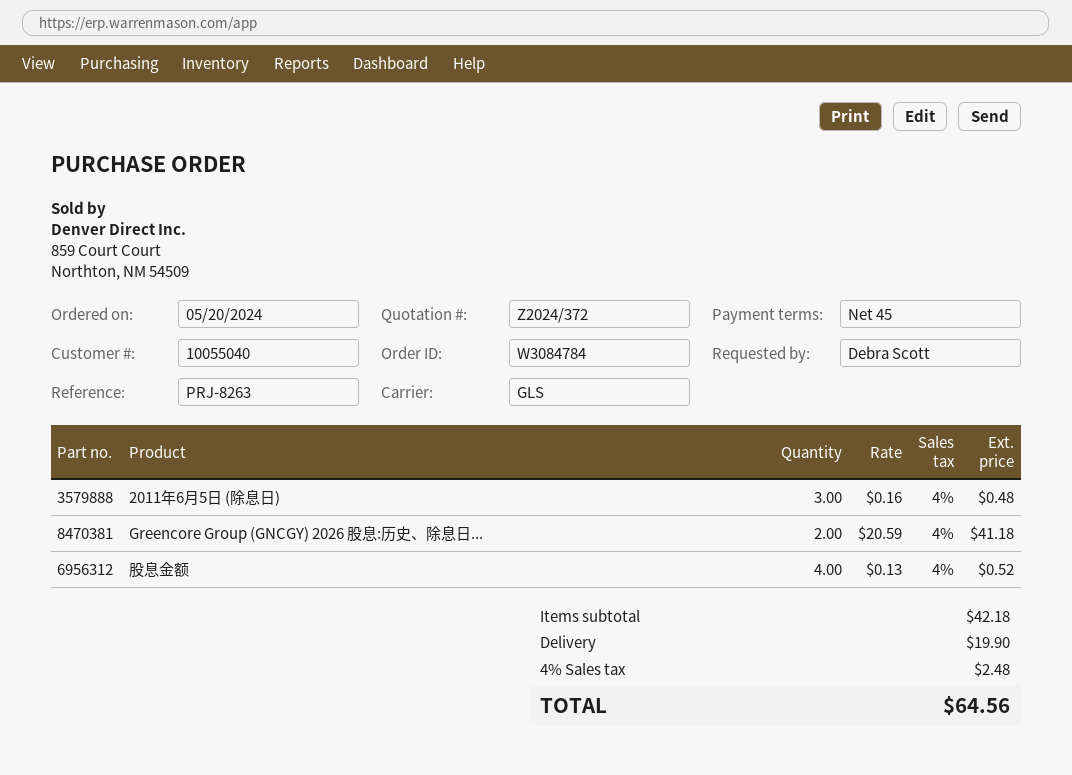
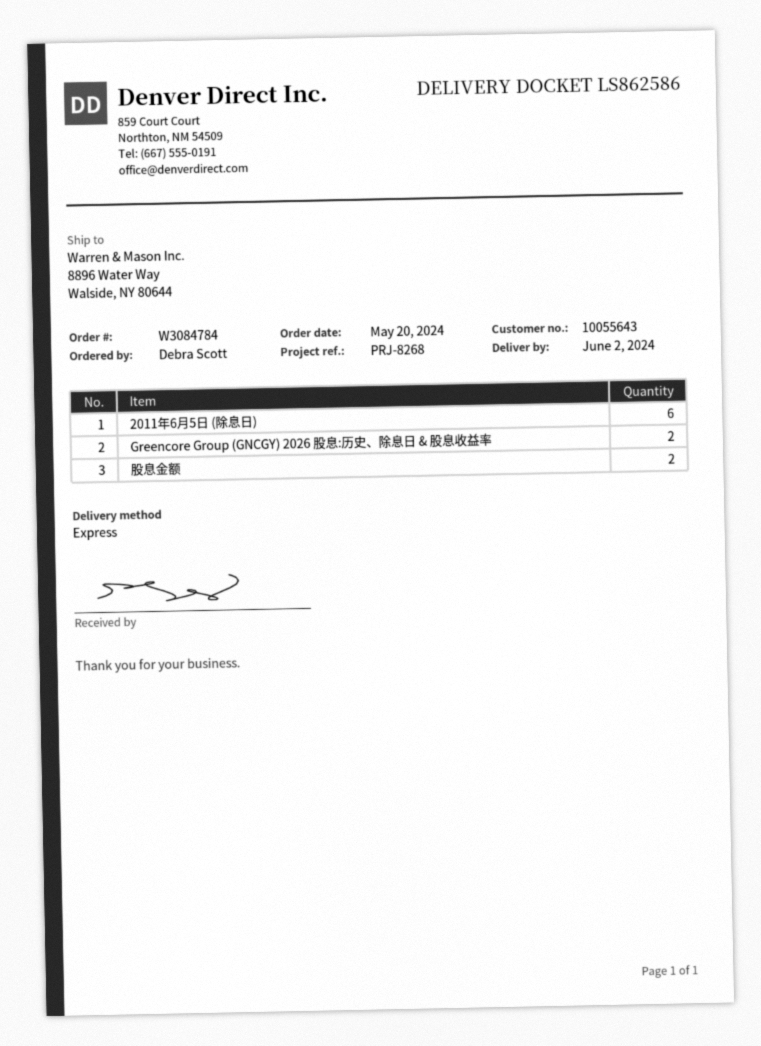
customer number: 10055040 -> 10055643
reference: PRJ-8263 -> PRJ-8268
shipping method: GLS -> express
2011年6月5日 (除息日): 3 -> 6
股息金额: 4 -> 2

